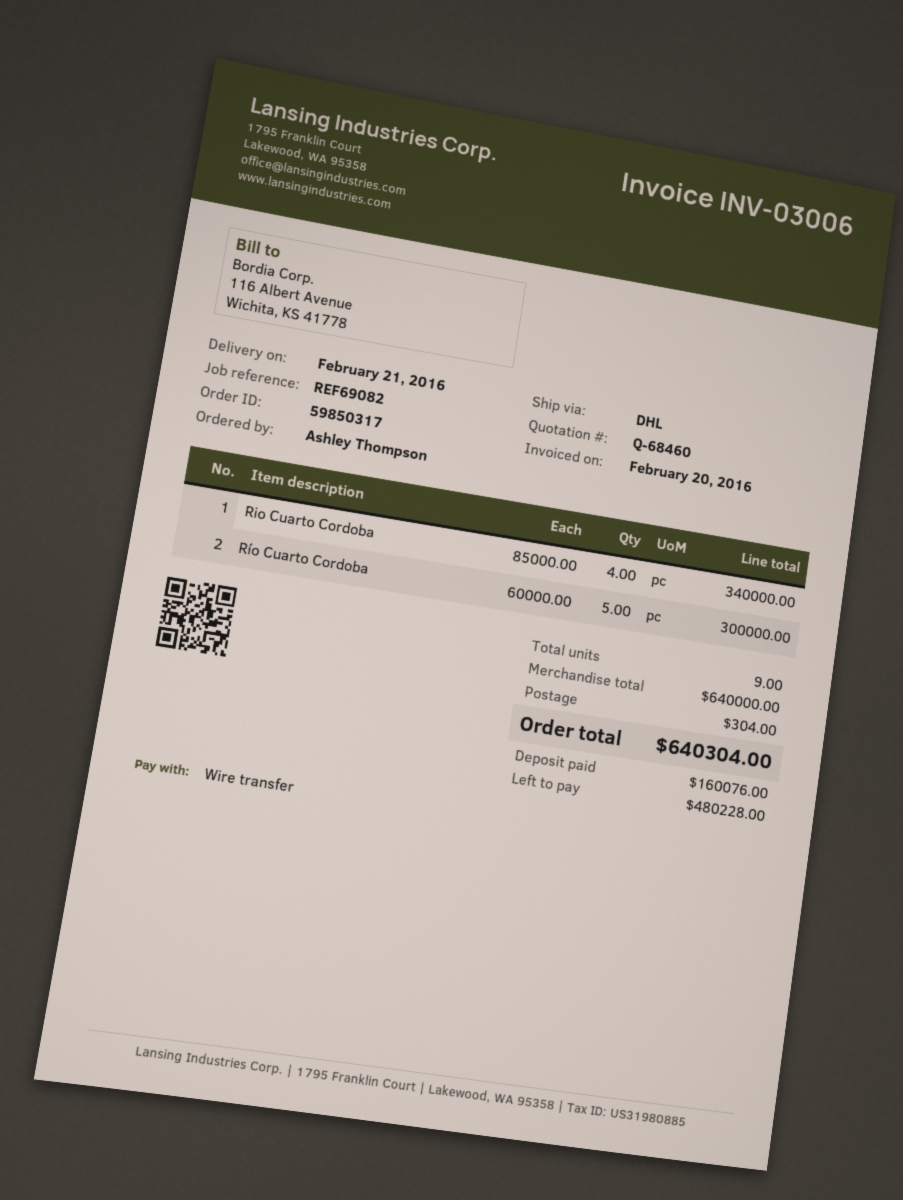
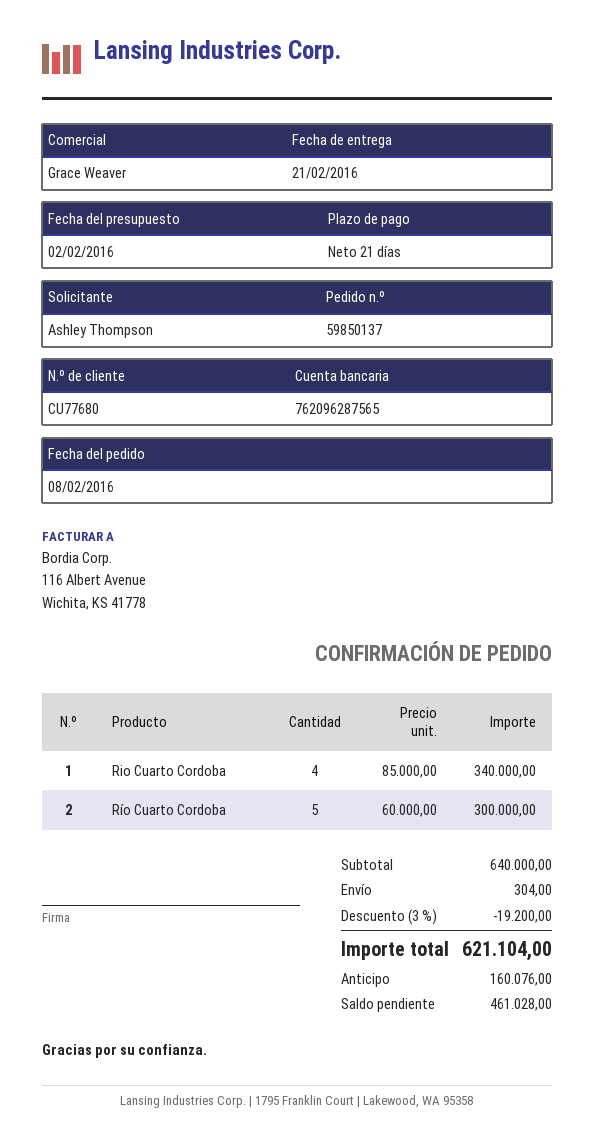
order number: 59850317 -> 59850137
discount: none -> 3% = 19200.00
total: 640304.00 -> 621104.00
balance: 480228.00 -> 461028.00

